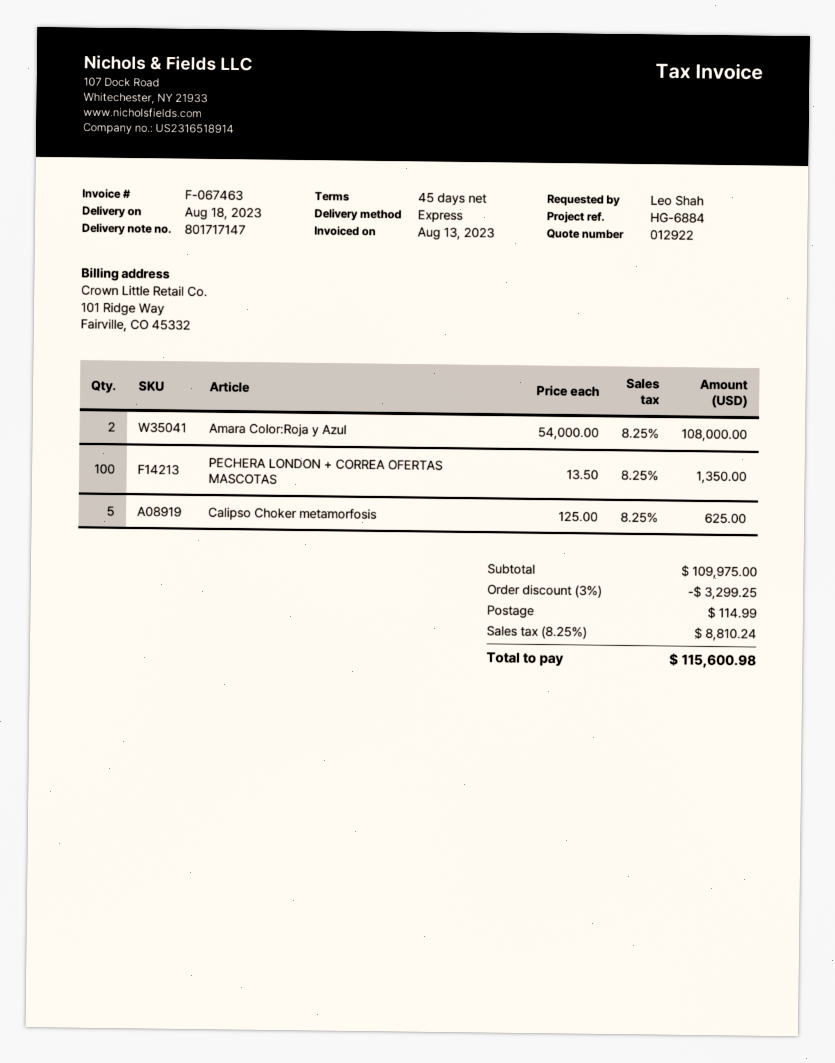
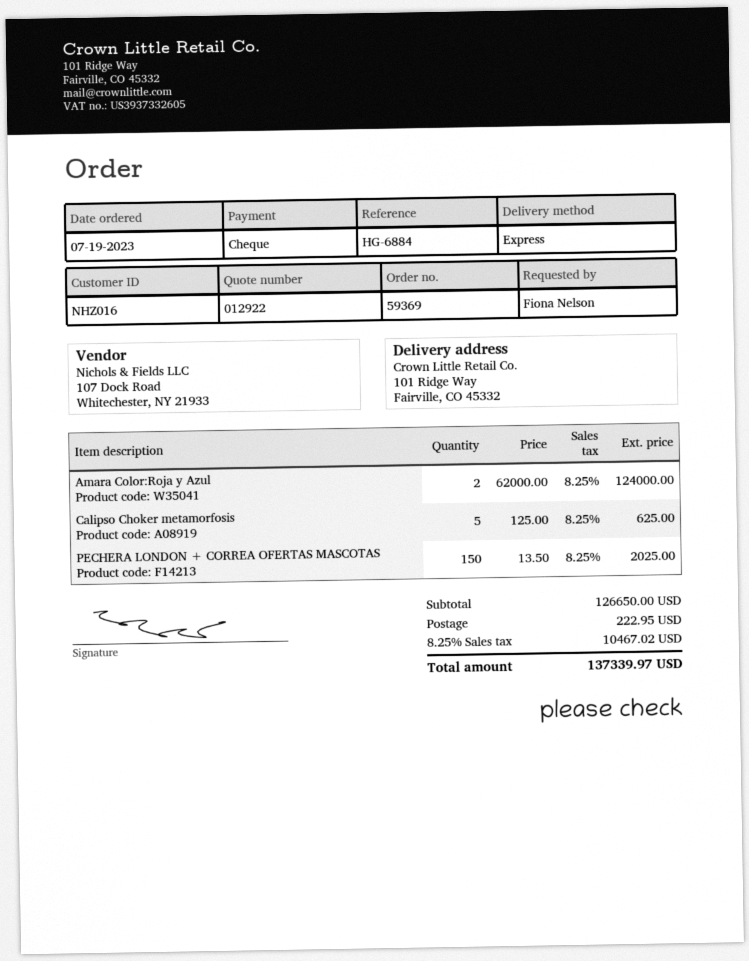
ordered by: Leo Shah -> Fiona Nelson
Amara Color:Roja y Azul: 2 x 54000.00 = 108000.00 -> 2 x 62000.00 = 124000.00
PECHERA LONDON + CORREA OFERTAS MASCOTAS: 100 x 13.50 = 1350.00 -> 150 x 13.50 = 2025.00
subtotal: 109975.00 -> 126650.00
discount: 3% = 3299.25 -> none
shipping: 114.99 -> 222.95
tax: 8.25% = 8810.24 -> 8.25% = 10467.02
total: 115600.98 -> 137339.97

